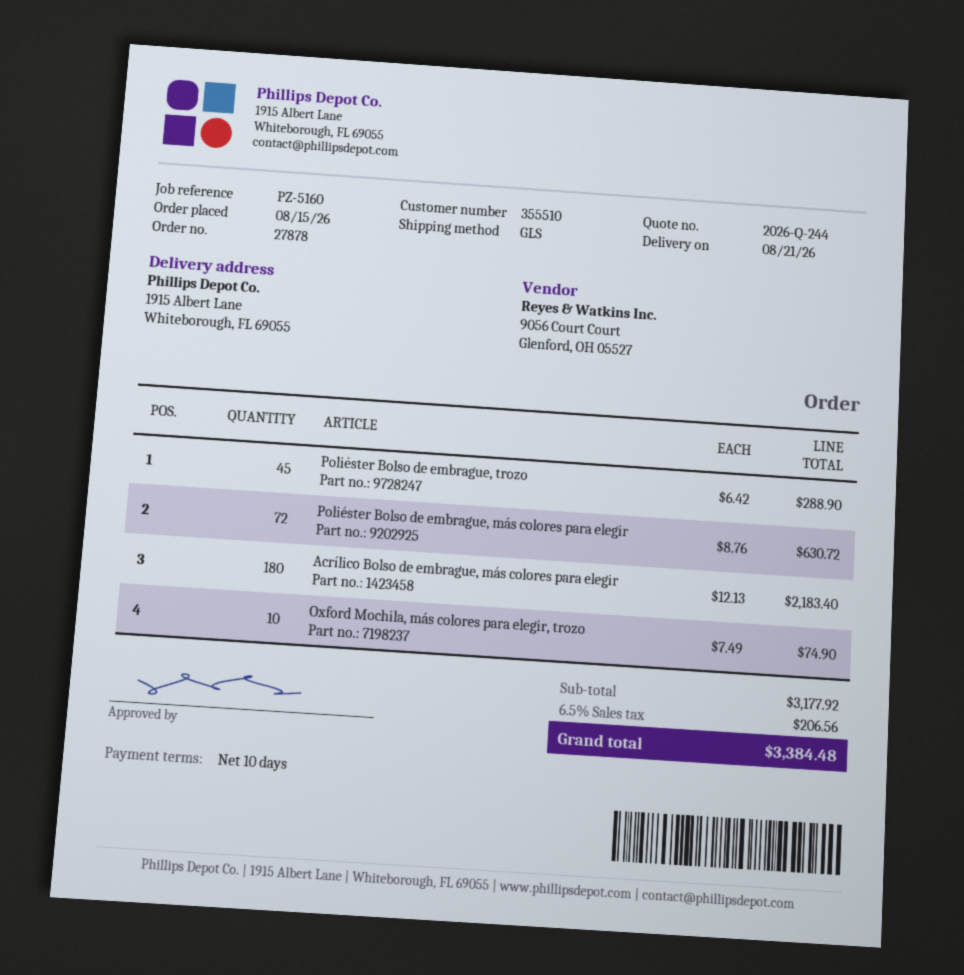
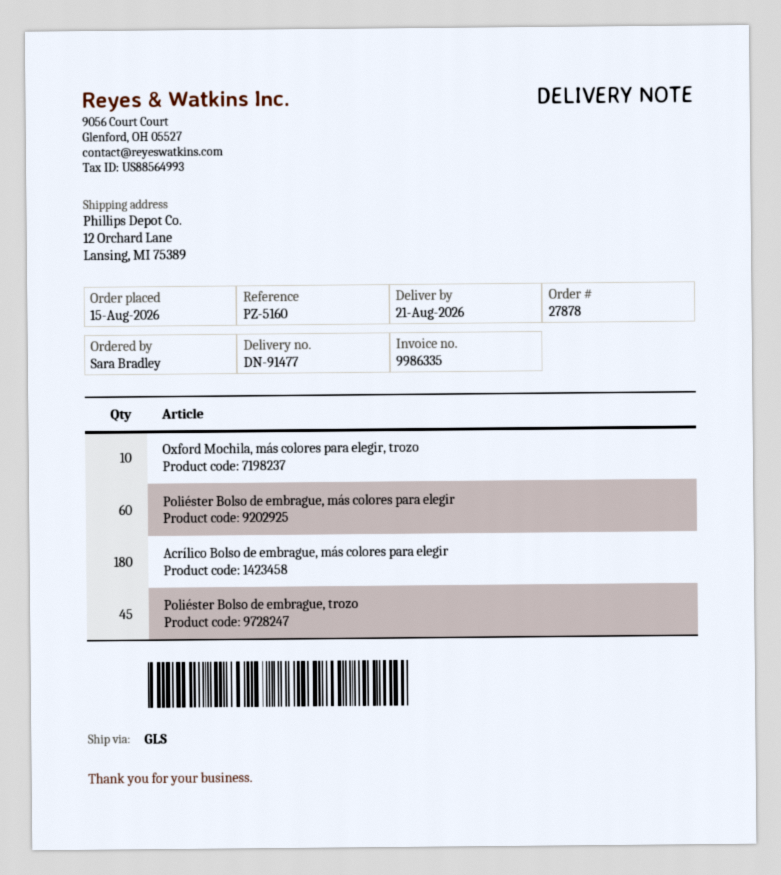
ship to: 1915 Albert Lane, Whiteborough, FL 69055 -> 12 Orchard Lane, Lansing, MI 75389
Poliéster Bolso de embrague, más colores para elegir: 72 -> 60

